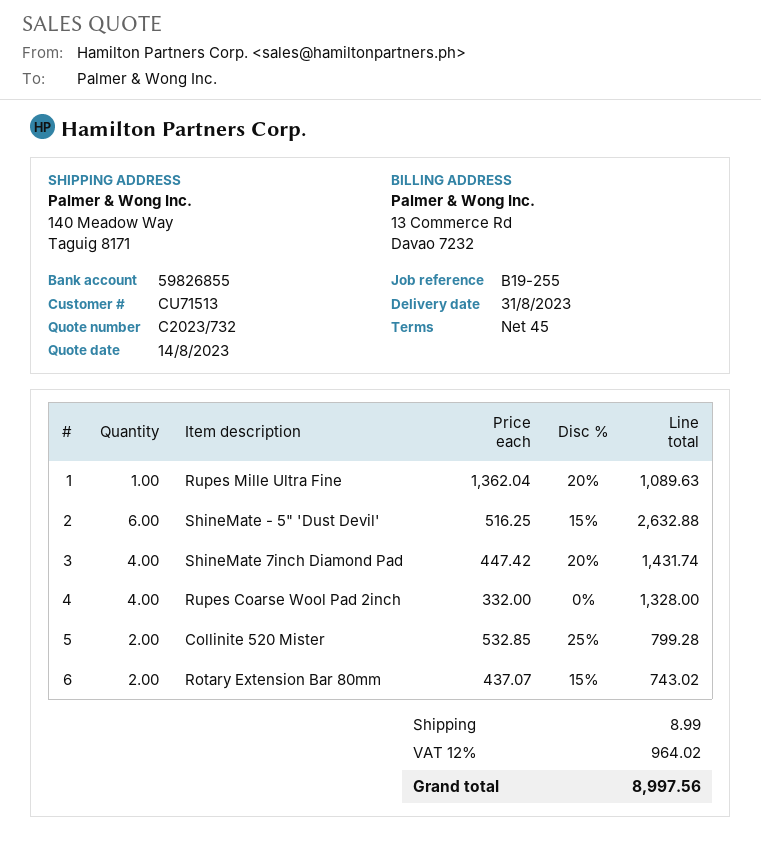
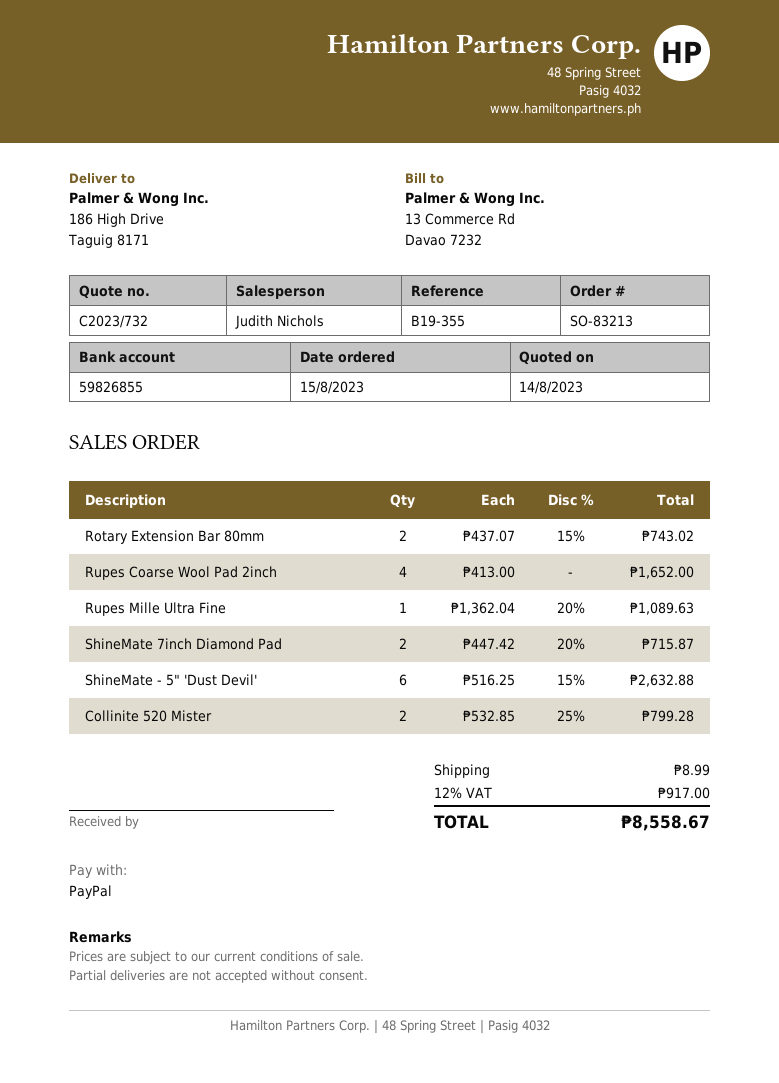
reference: B19-255 -> B19-355
ship to: 140 Meadow Way, Taguig 8171 -> 186 High Drive, Taguig 8171
ShineMate 7inch Diamond Pad: 4 x 447.42 - 20% = 1431.74 -> 2 x 447.42 - 20% = 715.87
Rupes Coarse Wool Pad 2inch: 4 x 332.00 = 1328.00 -> 4 x 413.00 = 1652.00
tax: 12% = 964.02 -> 12% = 917.00
total: 8997.56 -> 8558.67

